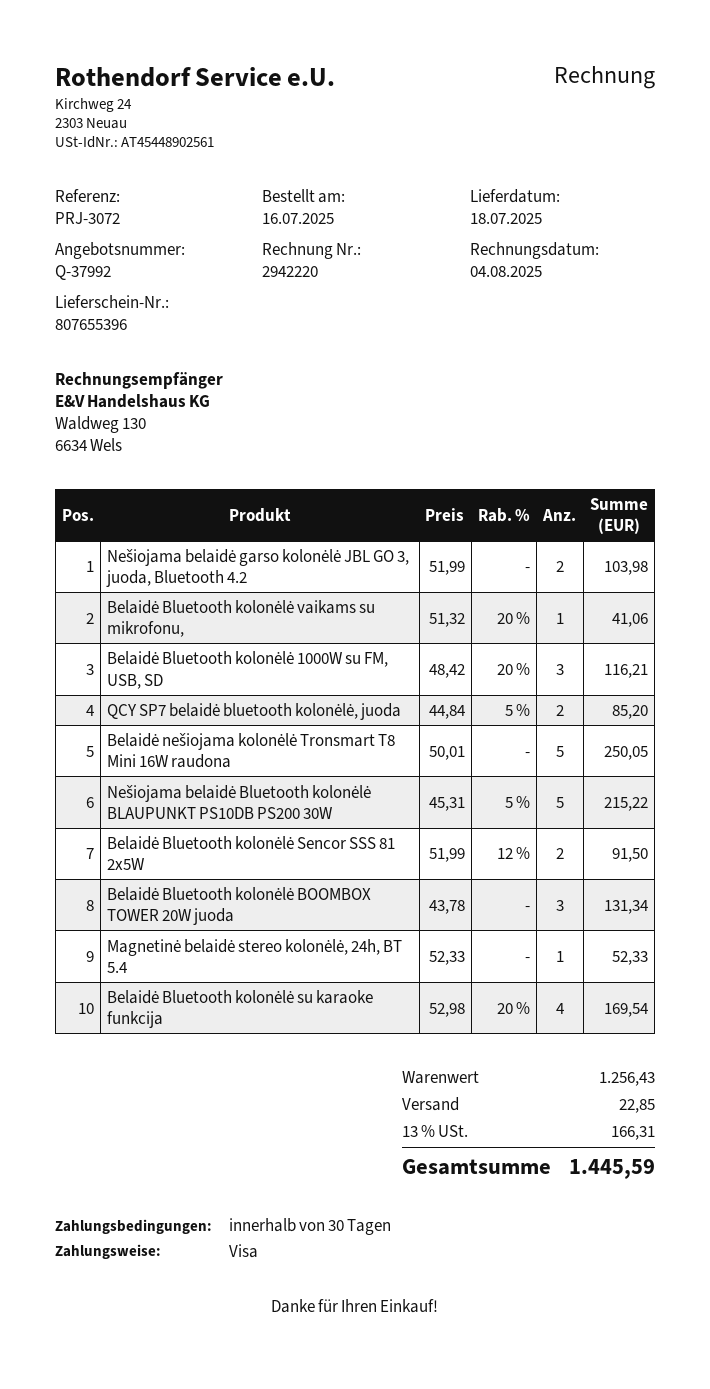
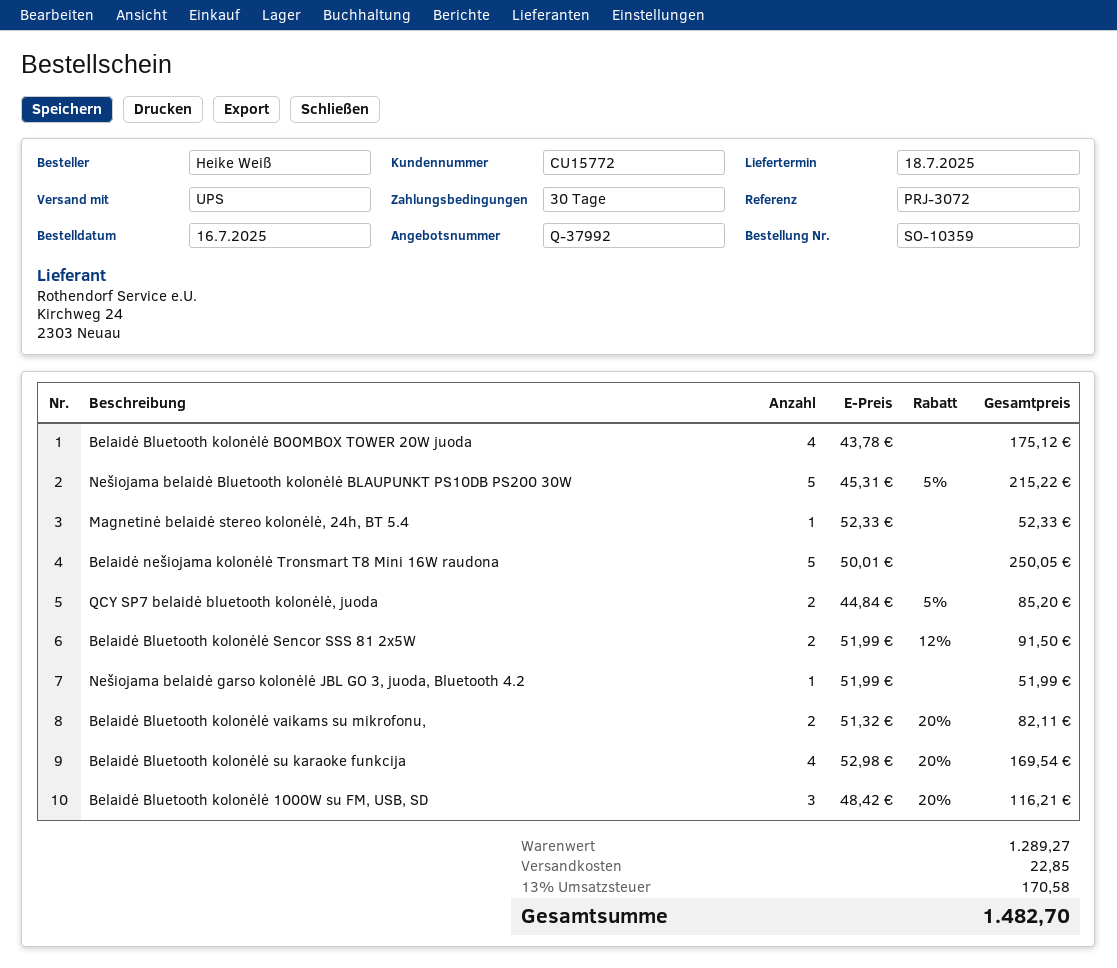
Nešiojama belaidė garso kolonėlė JBL GO 3, juoda, Bluetooth 4.2: 2 x 51.99 = 103.98 -> 1 x 51.99 = 51.99
Belaidė Bluetooth kolonėlė vaikams su mikrofonu,: 1 x 51.32 - 20% = 41.06 -> 2 x 51.32 - 20% = 82.11
Belaidė Bluetooth kolonėlė BOOMBOX TOWER 20W juoda: 3 x 43.78 = 131.34 -> 4 x 43.78 = 175.12
subtotal: 1256.43 -> 1289.27
tax: 13% = 166.31 -> 13% = 170.58
total: 1445.59 -> 1482.70

